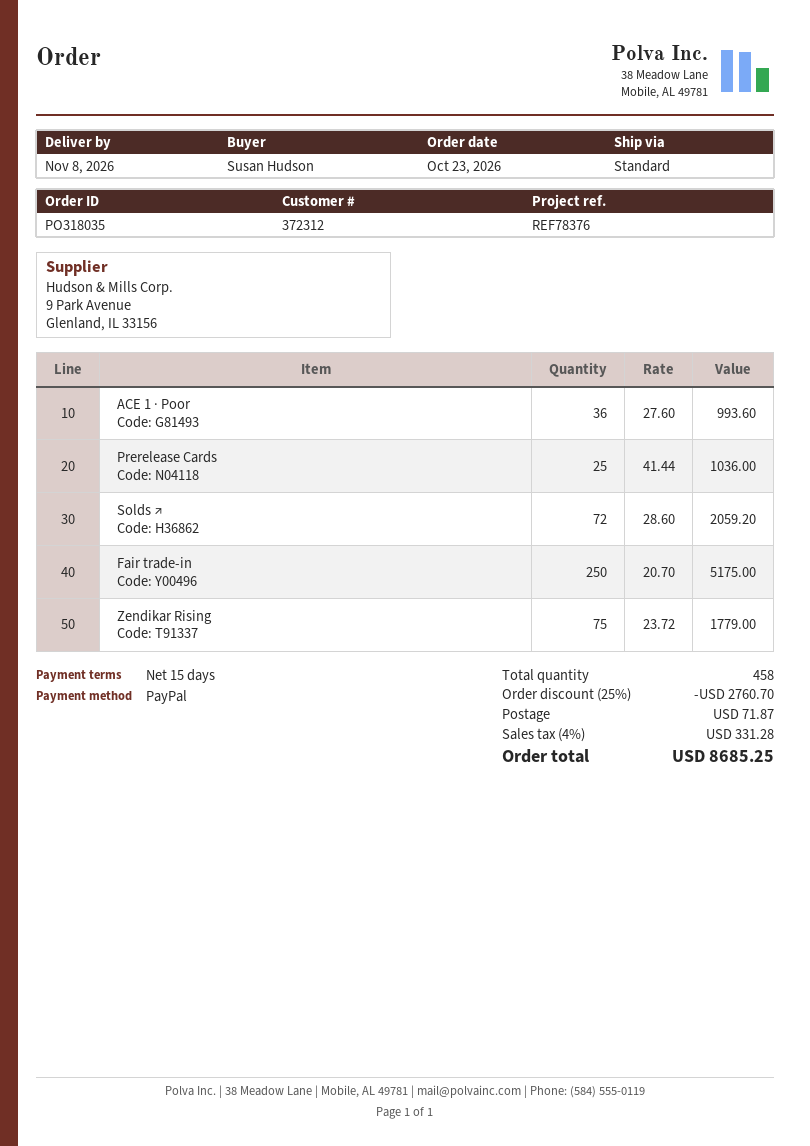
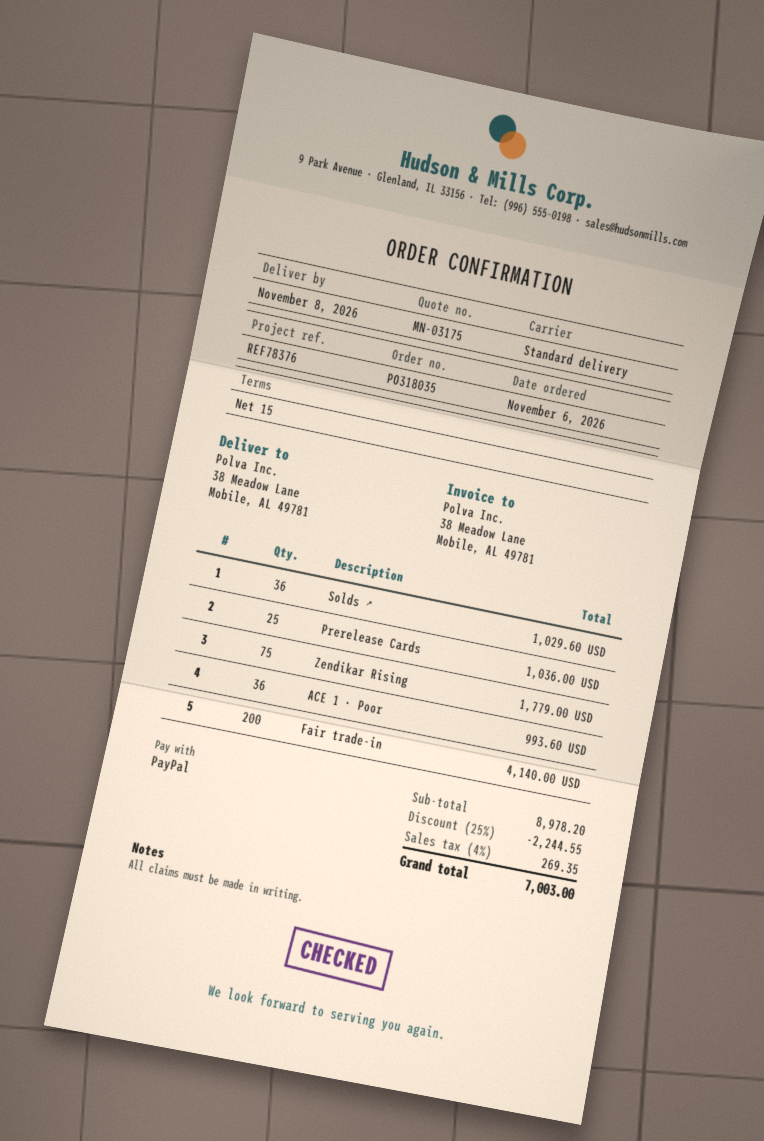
order date: 2026-10-23 -> 2026-11-06
Solds ↗: 72 for 2059.20 -> 36 for 1029.60
Fair trade-in: 250 for 5175.00 -> 200 for 4140.00
discount: 25% = 2760.70 -> 25% = 2244.55
shipping: 71.87 -> none
tax: 4% = 331.28 -> 4% = 269.35
total: 8685.25 -> 7003.00

